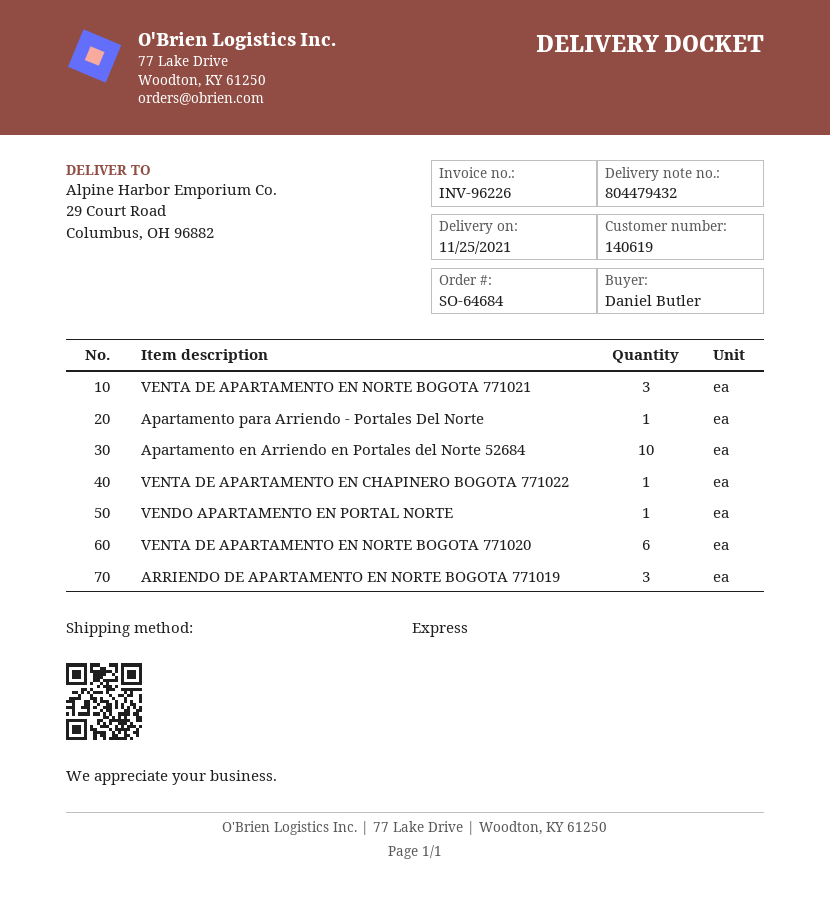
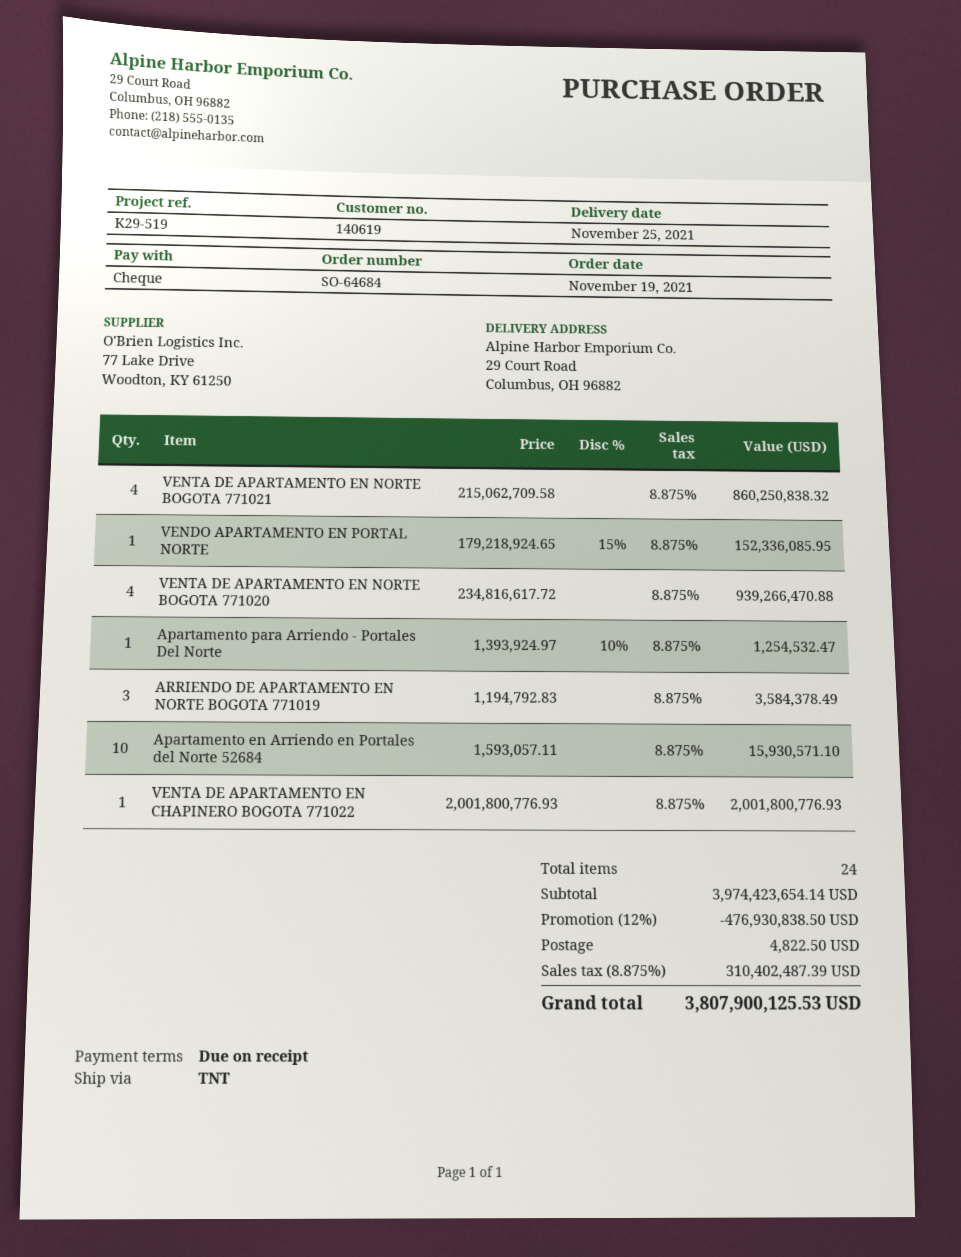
shipping method: express -> TNT
VENTA DE APARTAMENTO EN NORTE BOGOTA 771021: 3 -> 4
VENTA DE APARTAMENTO EN NORTE BOGOTA 771020: 6 -> 4

